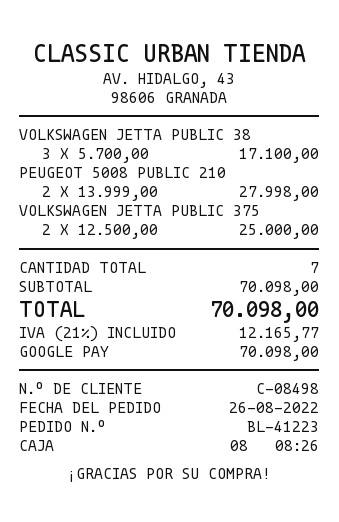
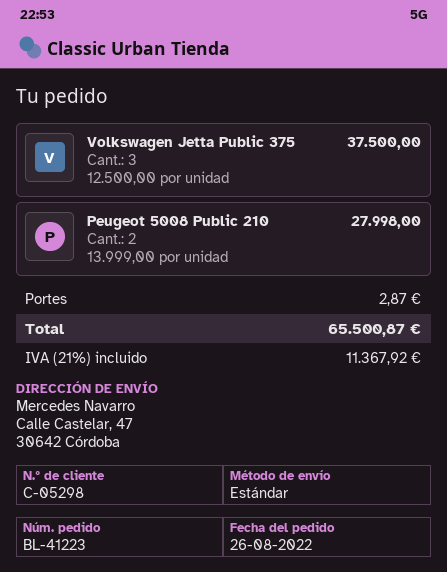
customer number: C-08498 -> C-05298
VOLKSWAGEN JETTA PUBLIC 38: 3 x 5700.00 = 17100.00 -> none
VOLKSWAGEN JETTA PUBLIC 375: 2 x 12500.00 = 25000.00 -> 3 x 12500.00 = 37500.00
shipping: none -> 2.87
tax: 21% = 12165.77 -> 21% = 11367.92
total: 70098.00 -> 65500.87

